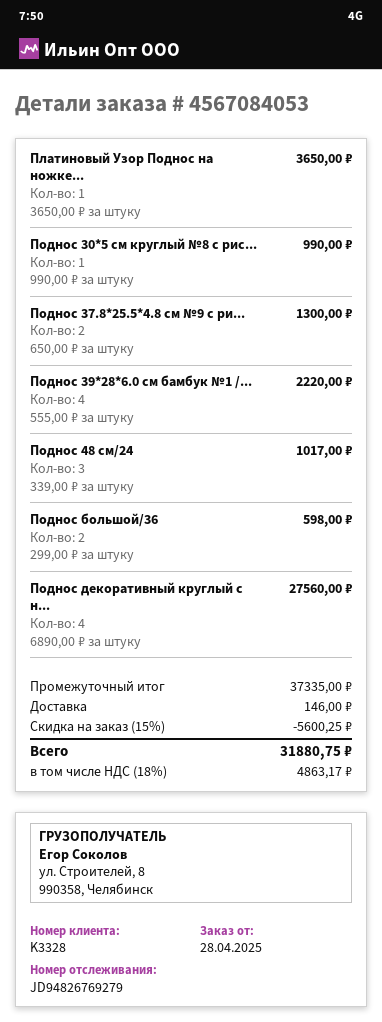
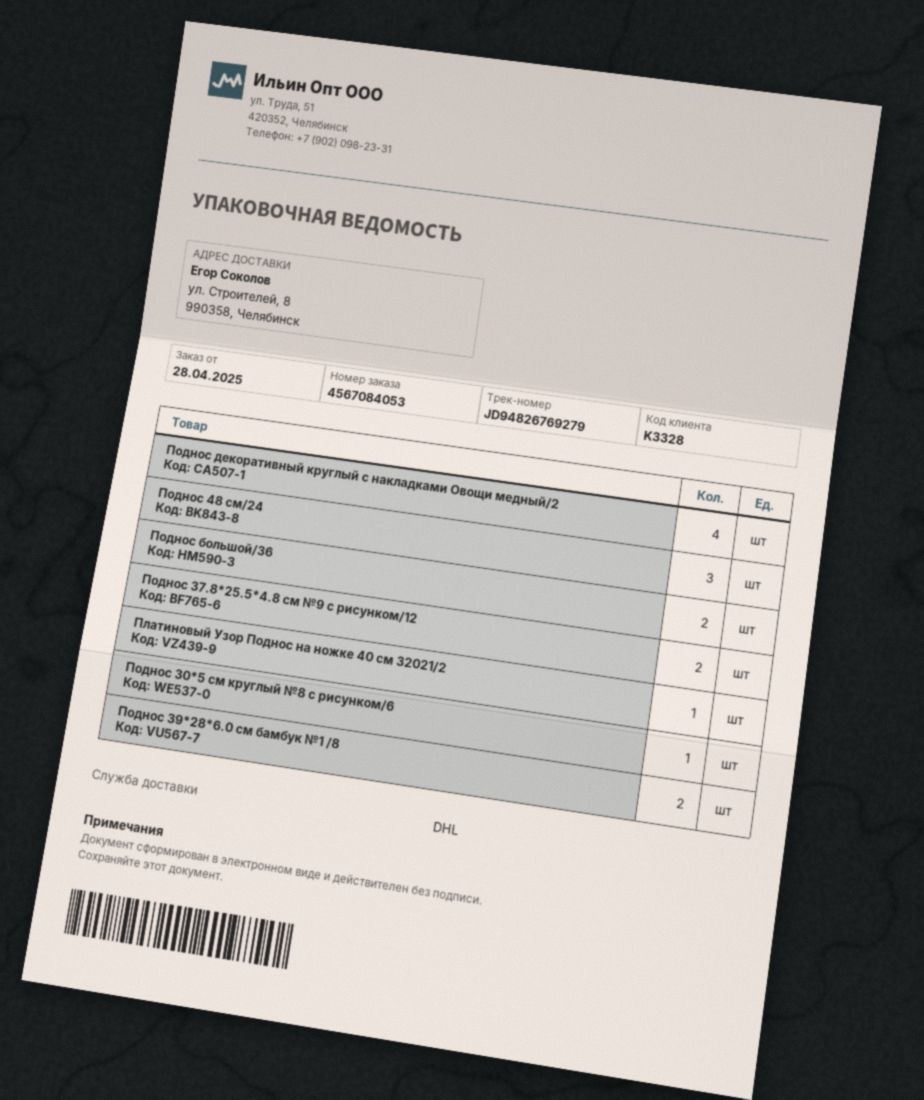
Поднос 39*28*6.0 см бамбук №1 /...: 4 -> 2

